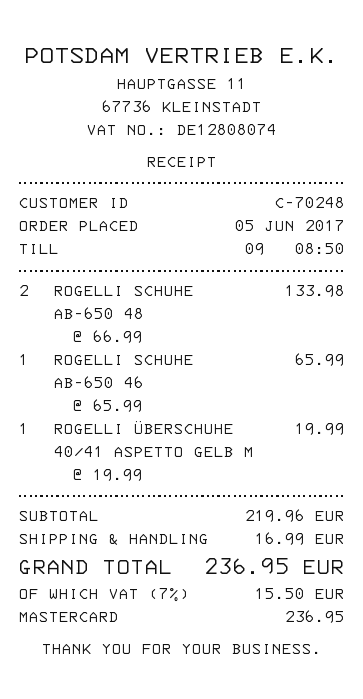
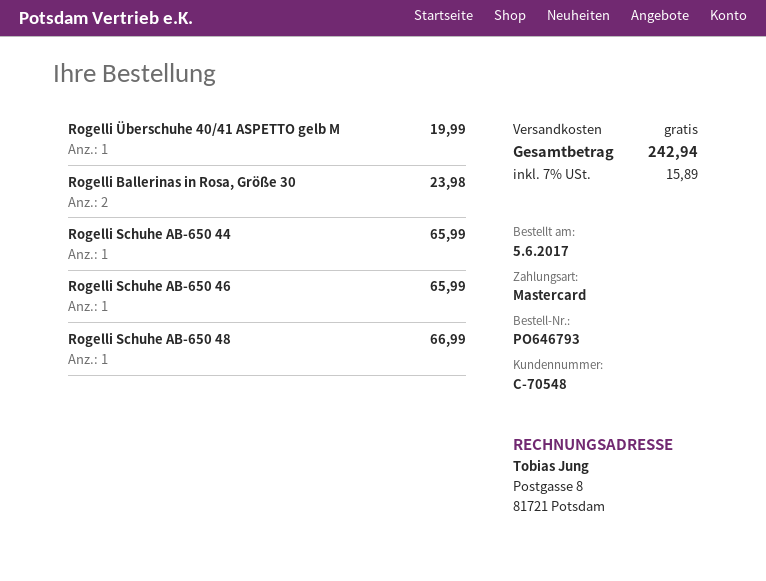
customer number: C-70248 -> C-70548
ROGELLI SCHUHE AB-650 48: 2 for 133.98 -> 1 for 66.99
Rogelli Ballerinas in Rosa, Größe 30: none -> 2 for 23.98
Rogelli Schuhe AB-650 44: none -> 1 for 65.99
shipping: 16.99 -> 0.00
tax: 7% = 15.50 -> 7% = 15.89
total: 236.95 -> 242.94

